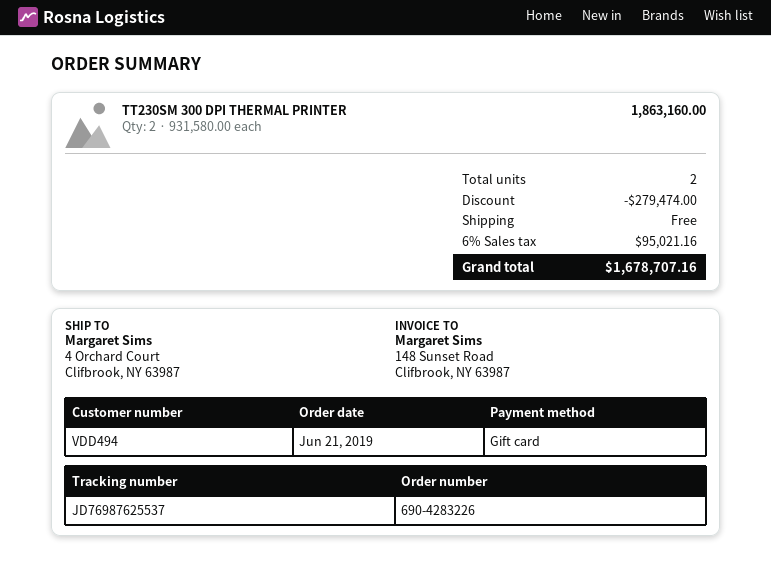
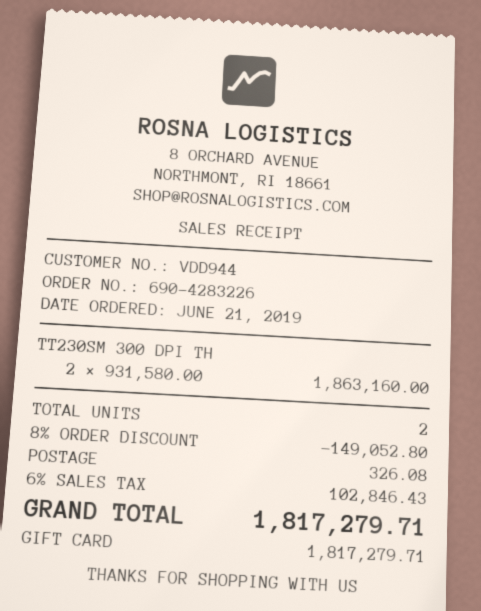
customer number: VDD494 -> VDD944
discount: 279474.00 -> 149052.80
shipping: 0.00 -> 326.08
tax: 6% = 95021.16 -> 6% = 102846.43
total: 1678707.16 -> 1817279.71

